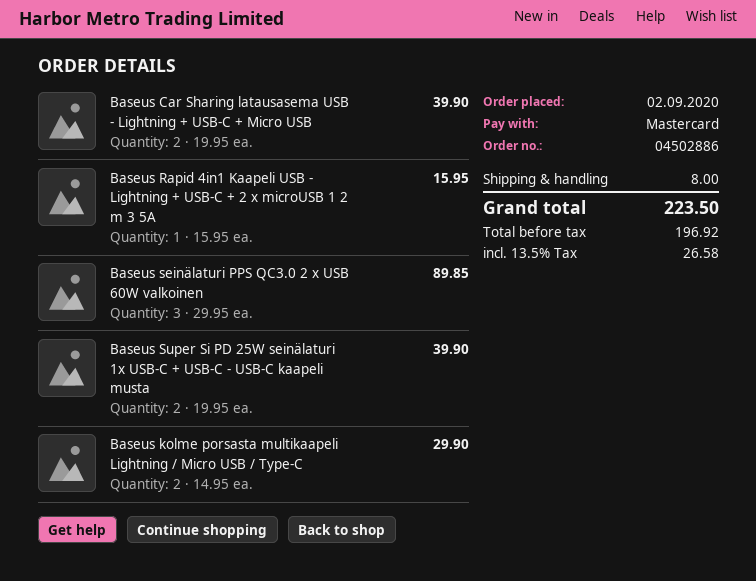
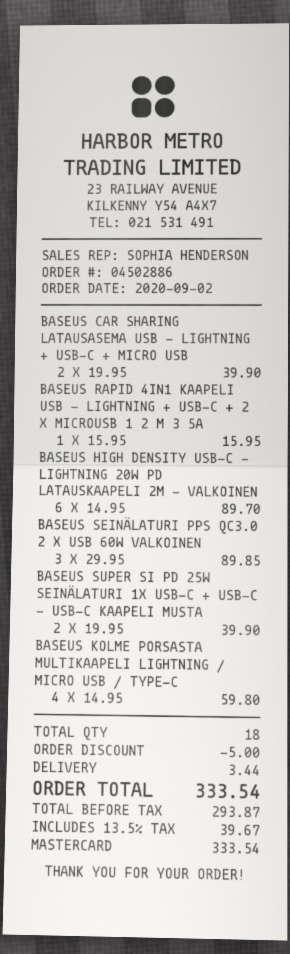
Baseus kolme porsasta multikaapeli Lightning / Micro USB / Type-C: 2 x 14.95 = 29.90 -> 4 x 14.95 = 59.80
BASEUS HIGH DENSITY USB-C - LIGHTNING 20W PD LATAUSKAAPELI 2M - VALKOINEN: none -> 6 x 14.95 = 89.70
discount: none -> 5.00
shipping: 8.00 -> 3.44
net: 196.92 -> 293.87
tax: 13.5% = 26.58 -> 13.5% = 39.67
total: 223.50 -> 333.54

